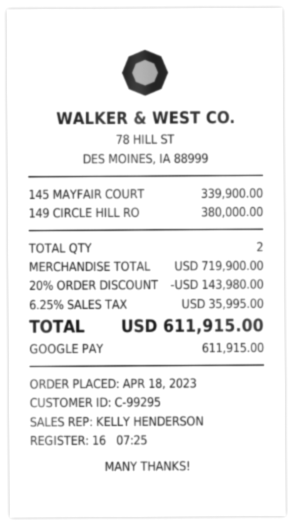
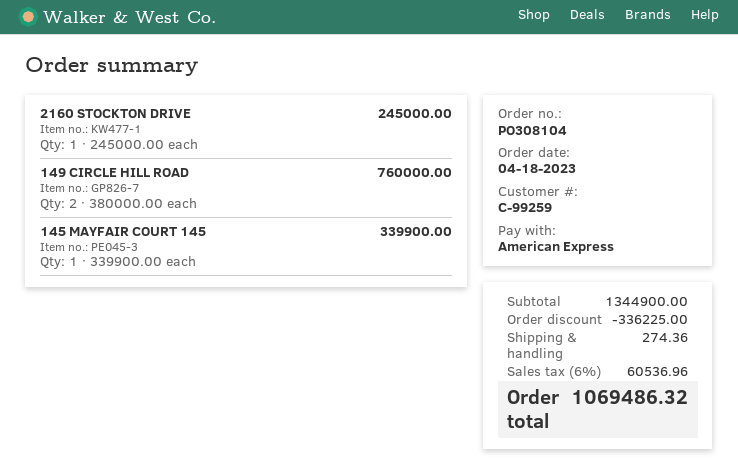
customer number: C-99295 -> C-99259
payment method: Google Pay -> American Express
149 CIRCLE HILL RO: 1 x 380000.00 = 380000.00 -> 2 x 380000.00 = 760000.00
2160 STOCKTON DRIVE: none -> 1 x 245000.00 = 245000.00
subtotal: 719900.00 -> 1344900.00
discount: 143980.00 -> 336225.00
shipping: none -> 274.36
tax: 6.25% = 35995.00 -> 6% = 60536.96
total: 611915.00 -> 1069486.32

